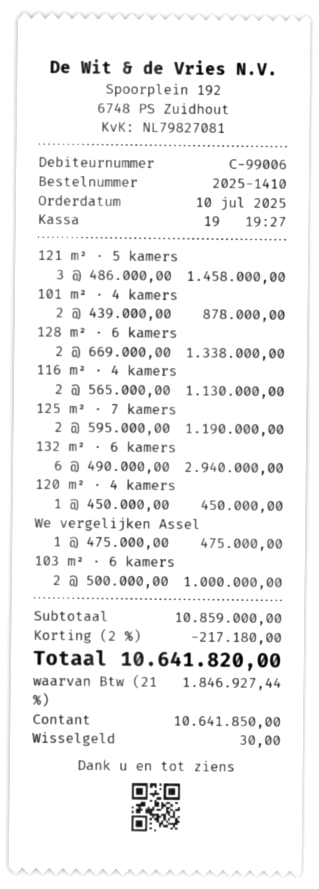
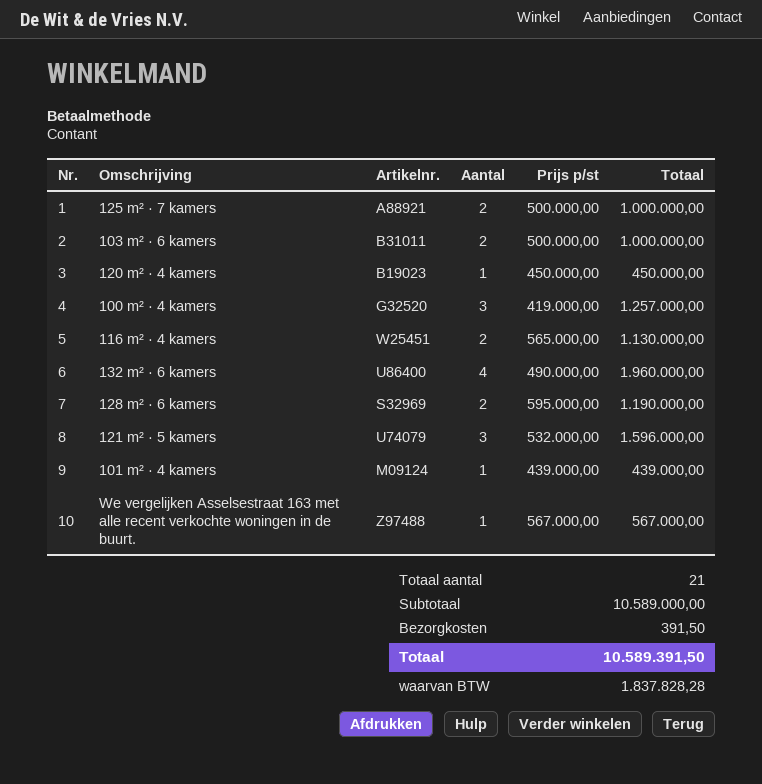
121 m² · 5 kamers: 3 x 486000.00 = 1458000.00 -> 3 x 532000.00 = 1596000.00
101 m² · 4 kamers: 2 x 439000.00 = 878000.00 -> 1 x 439000.00 = 439000.00
128 m² · 6 kamers: 2 x 669000.00 = 1338000.00 -> 2 x 595000.00 = 1190000.00
125 m² · 7 kamers: 2 x 595000.00 = 1190000.00 -> 2 x 500000.00 = 1000000.00
132 m² · 6 kamers: 6 x 490000.00 = 2940000.00 -> 4 x 490000.00 = 1960000.00
We vergelijken Assel: 1 x 475000.00 = 475000.00 -> 1 x 567000.00 = 567000.00
100 m² · 4 kamers: none -> 3 x 419000.00 = 1257000.00
subtotal: 10859000.00 -> 10589000.00
discount: 2% = 217180.00 -> none
shipping: none -> 391.50
tax: 1846927.44 -> 1837828.28
total: 10641820.00 -> 10589391.50

